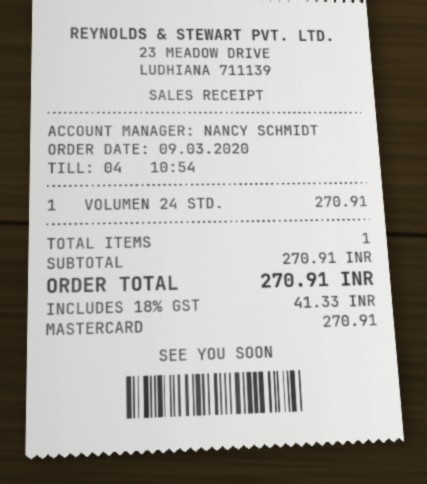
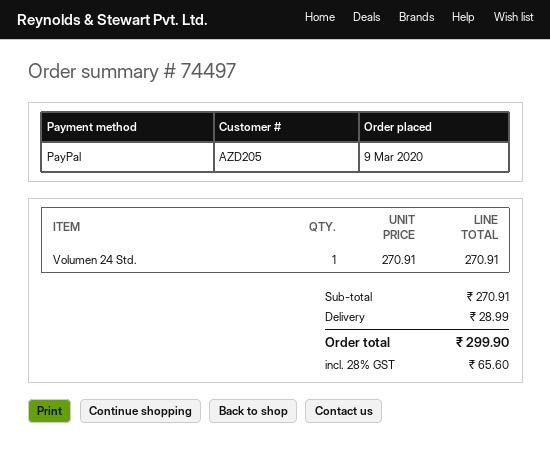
payment method: Mastercard -> PayPal
shipping: none -> 28.99
tax: 18% = 41.33 -> 28% = 65.60
total: 270.91 -> 299.90

